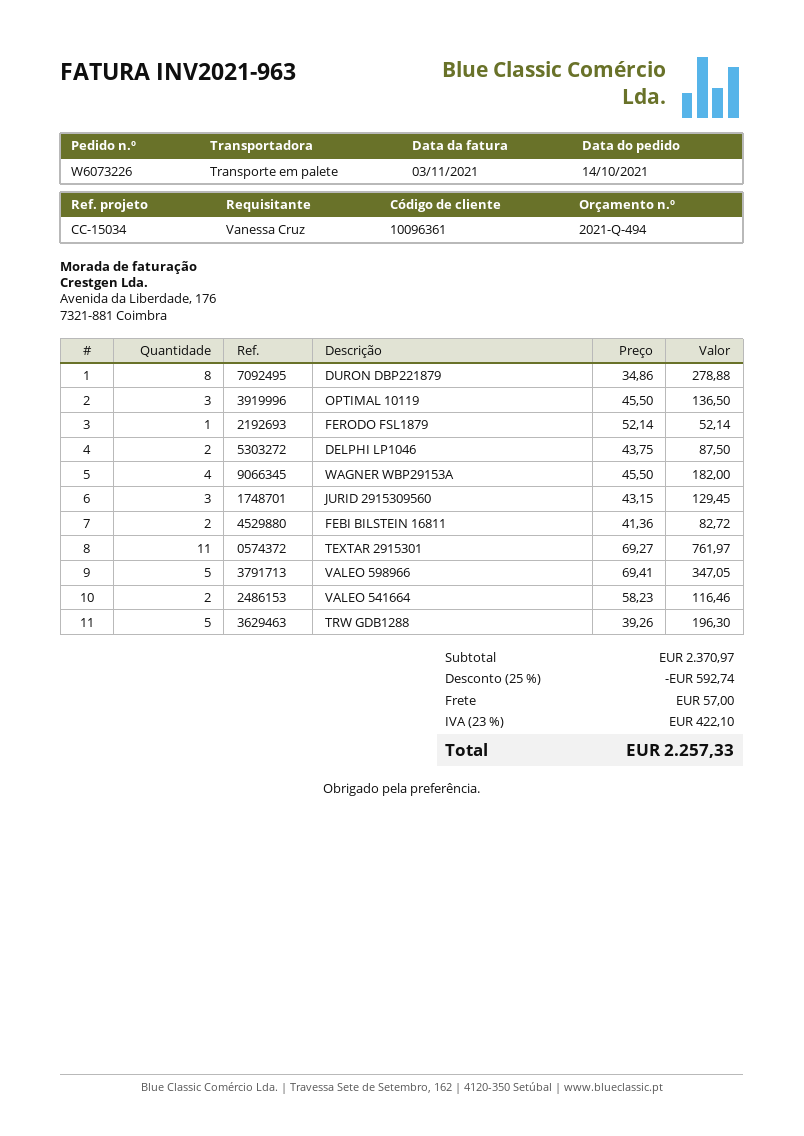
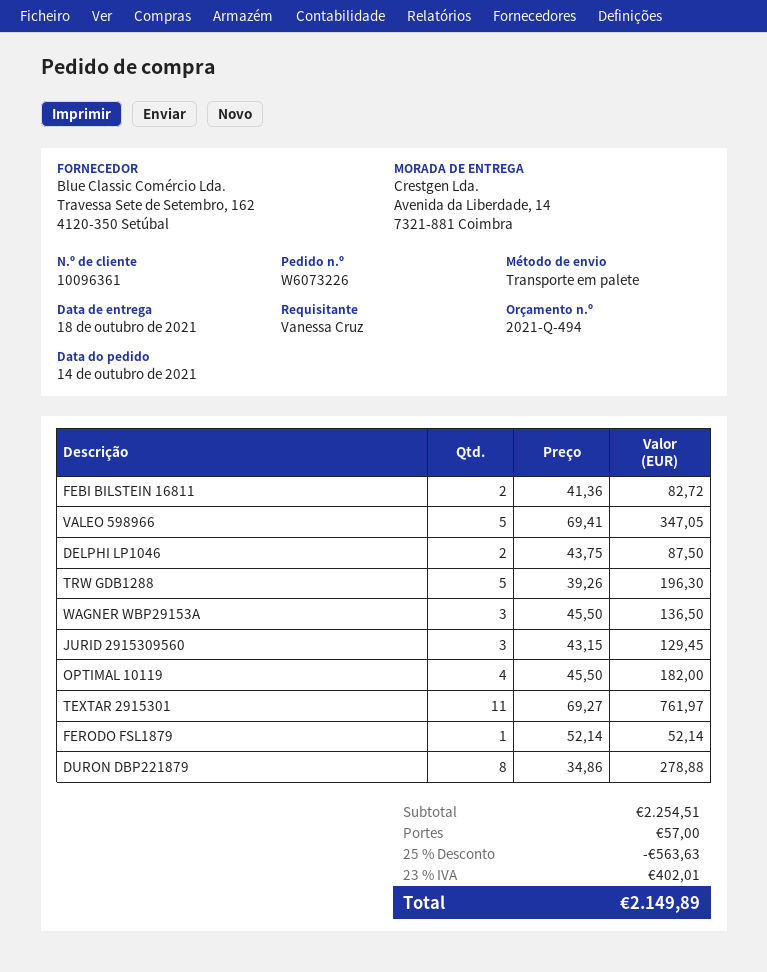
OPTIMAL 10119: 3 x 45.50 = 136.50 -> 4 x 45.50 = 182.00
WAGNER WBP29153A: 4 x 45.50 = 182.00 -> 3 x 45.50 = 136.50
VALEO 541664: 2 x 58.23 = 116.46 -> none
subtotal: 2370.97 -> 2254.51
discount: 25% = 592.74 -> 25% = 563.63
tax: 23% = 422.10 -> 23% = 402.01
total: 2257.33 -> 2149.89

